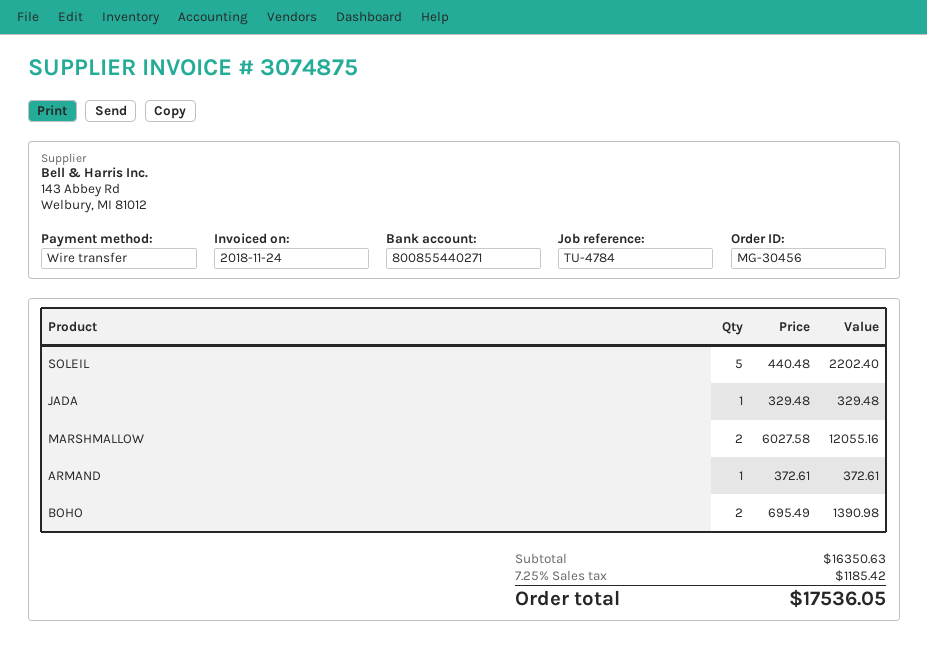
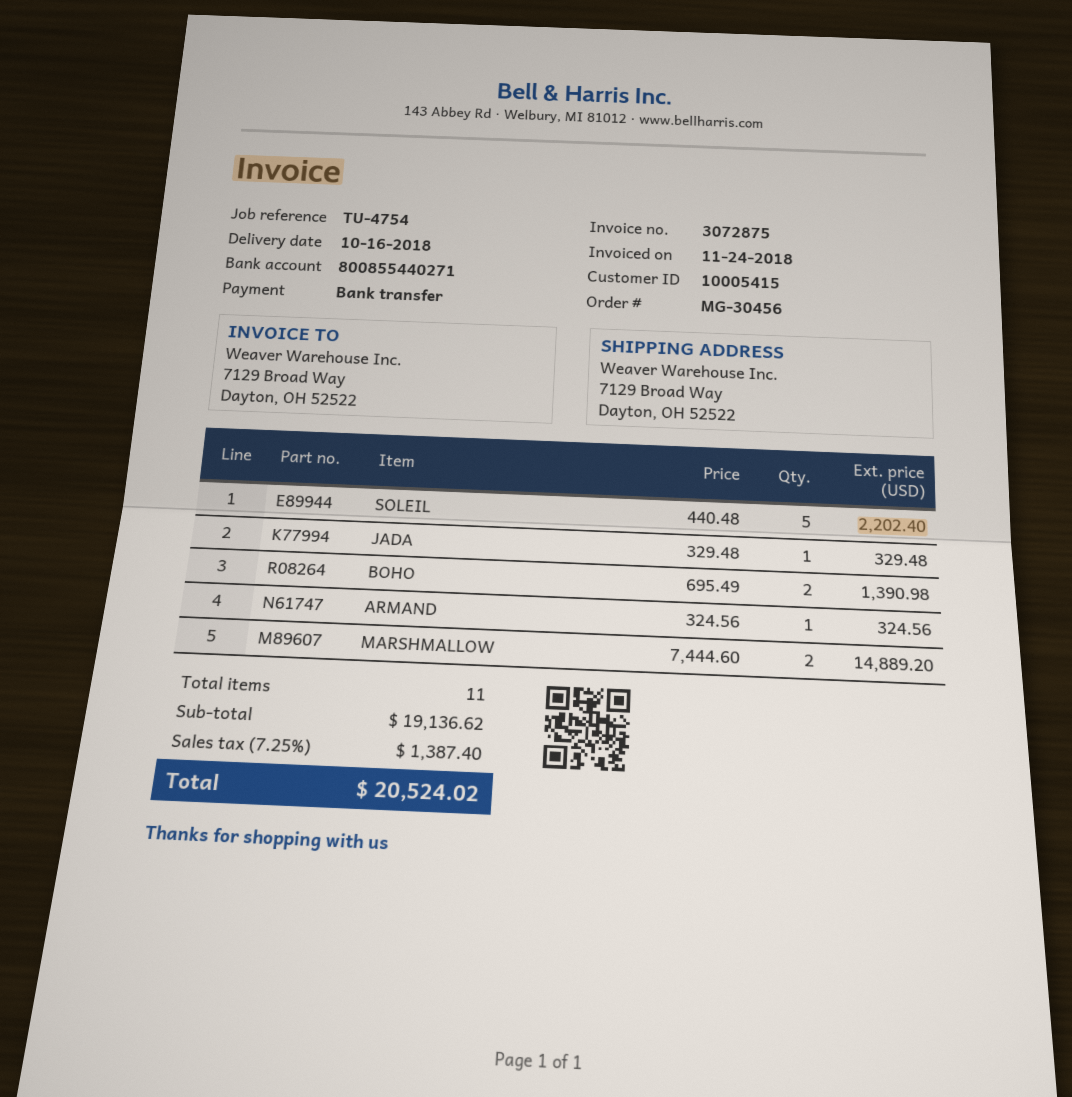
invoice number: 3074875 -> 3072875
reference: TU-4784 -> TU-4754
MARSHMALLOW: 2 x 6027.58 = 12055.16 -> 2 x 7444.60 = 14889.20
ARMAND: 1 x 372.61 = 372.61 -> 1 x 324.56 = 324.56
subtotal: 16350.63 -> 19136.62
tax: 7.25% = 1185.42 -> 7.25% = 1387.40
total: 17536.05 -> 20524.02

